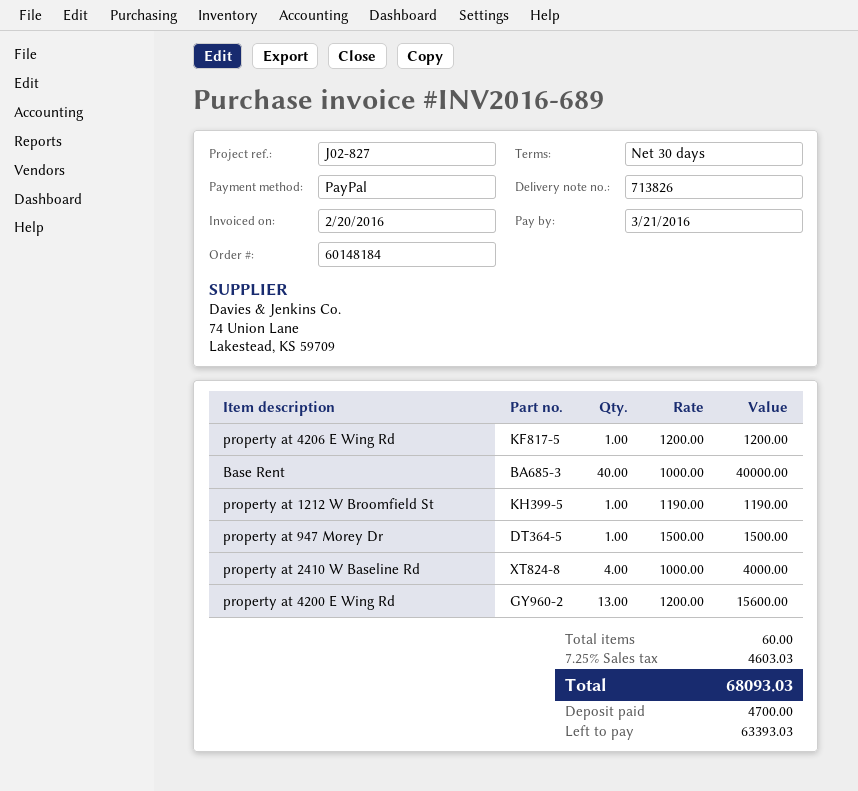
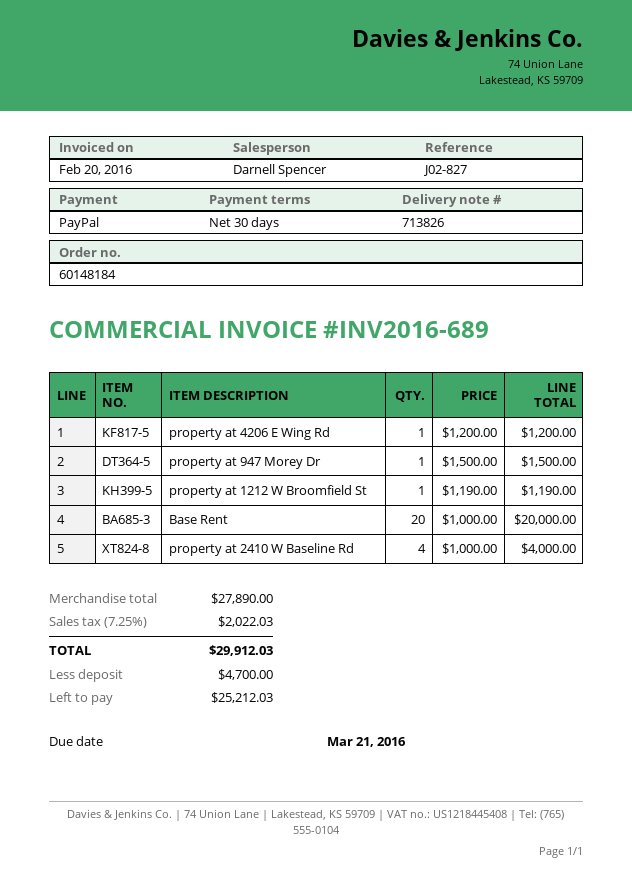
Base Rent: 40 x 1000.00 = 40000.00 -> 20 x 1000.00 = 20000.00
property at 4200 E Wing Rd: 13 x 1200.00 = 15600.00 -> none
tax: 7.25% = 4603.03 -> 7.25% = 2022.03
total: 68093.03 -> 29912.03
balance: 63393.03 -> 25212.03

